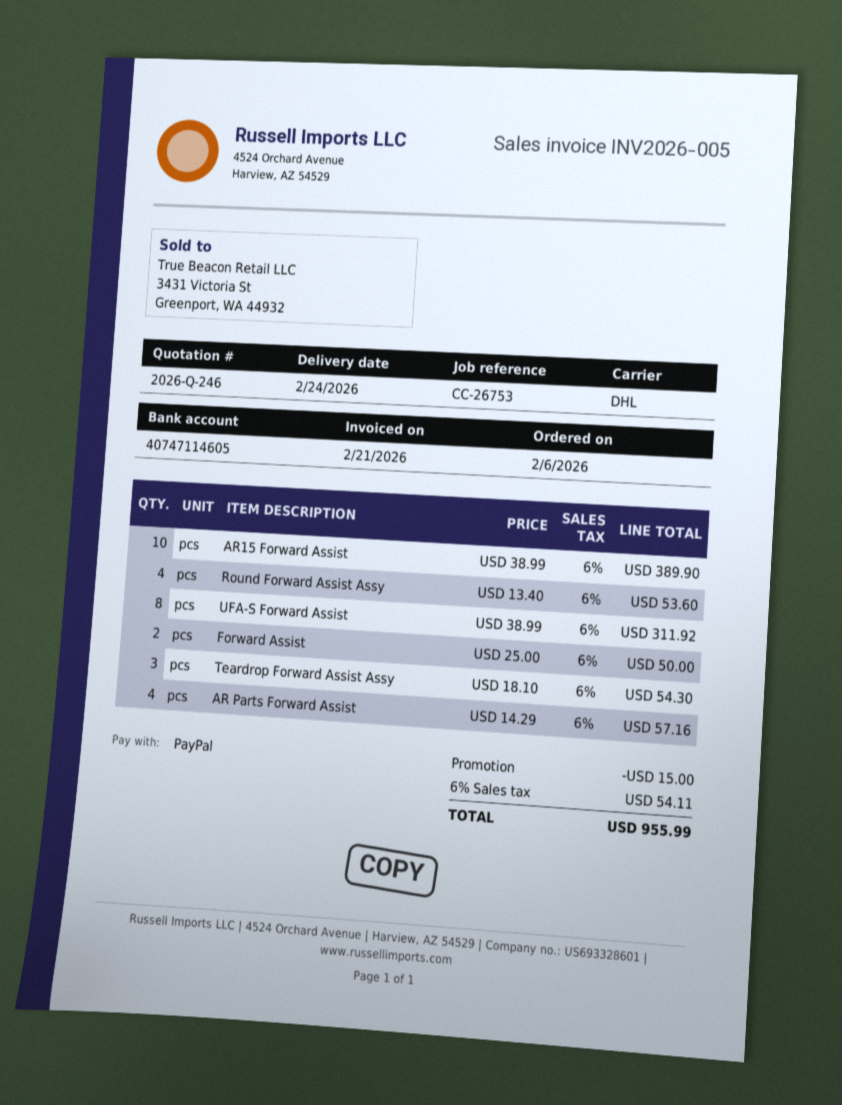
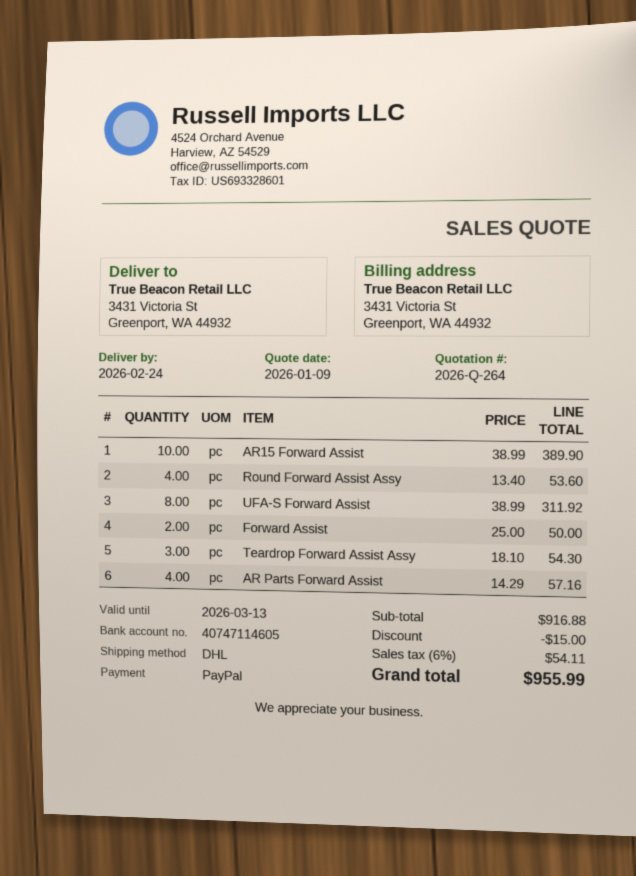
quote number: 2026-Q-246 -> 2026-Q-264

